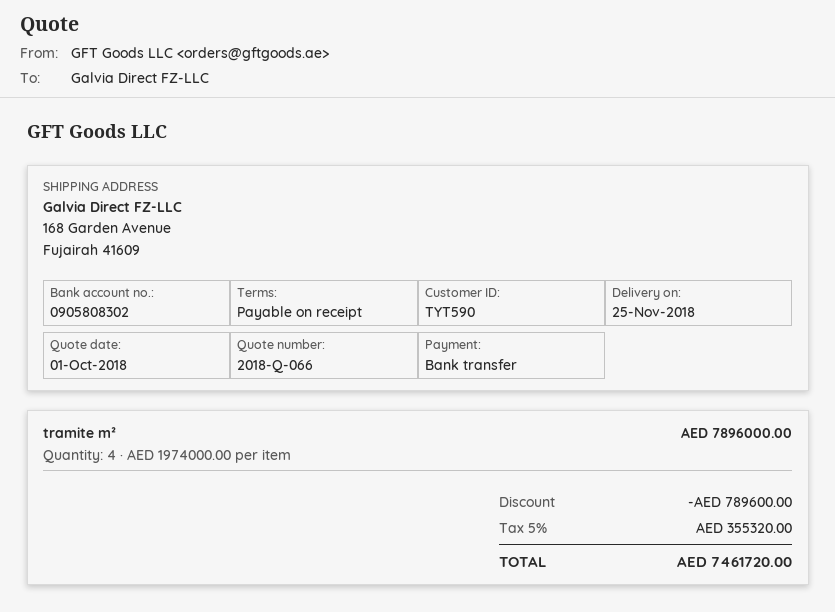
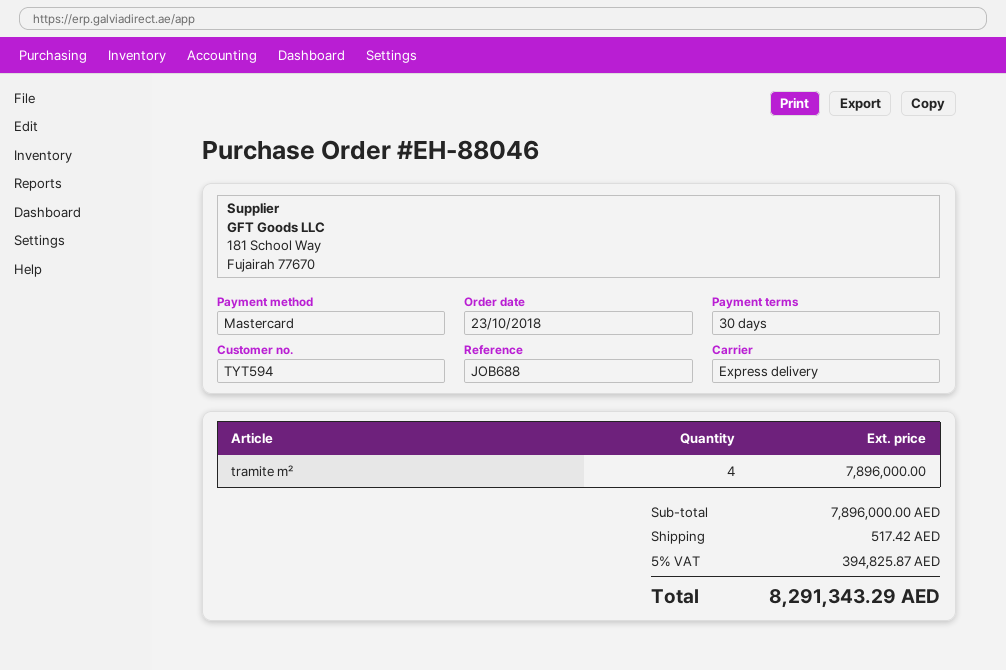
payment terms: on receipt -> 30 days
customer number: TYT590 -> TYT594
payment method: bank transfer -> Mastercard
discount: 789600.00 -> none
shipping: none -> 517.42
tax: 5% = 355320.00 -> 5% = 394825.87
total: 7461720.00 -> 8291343.29

